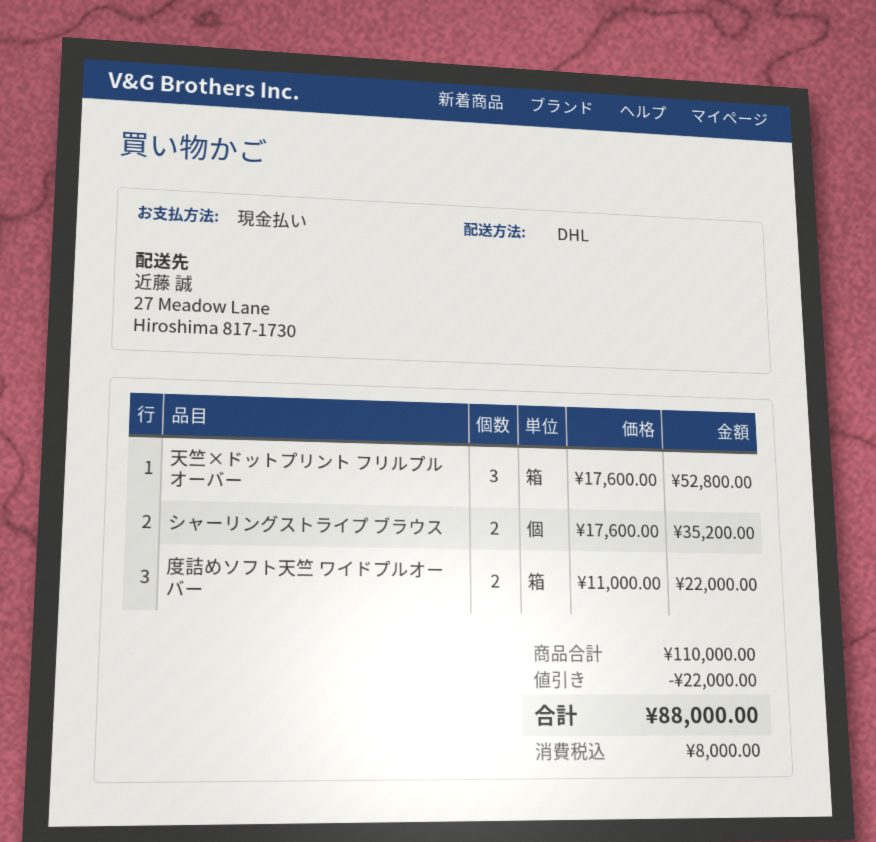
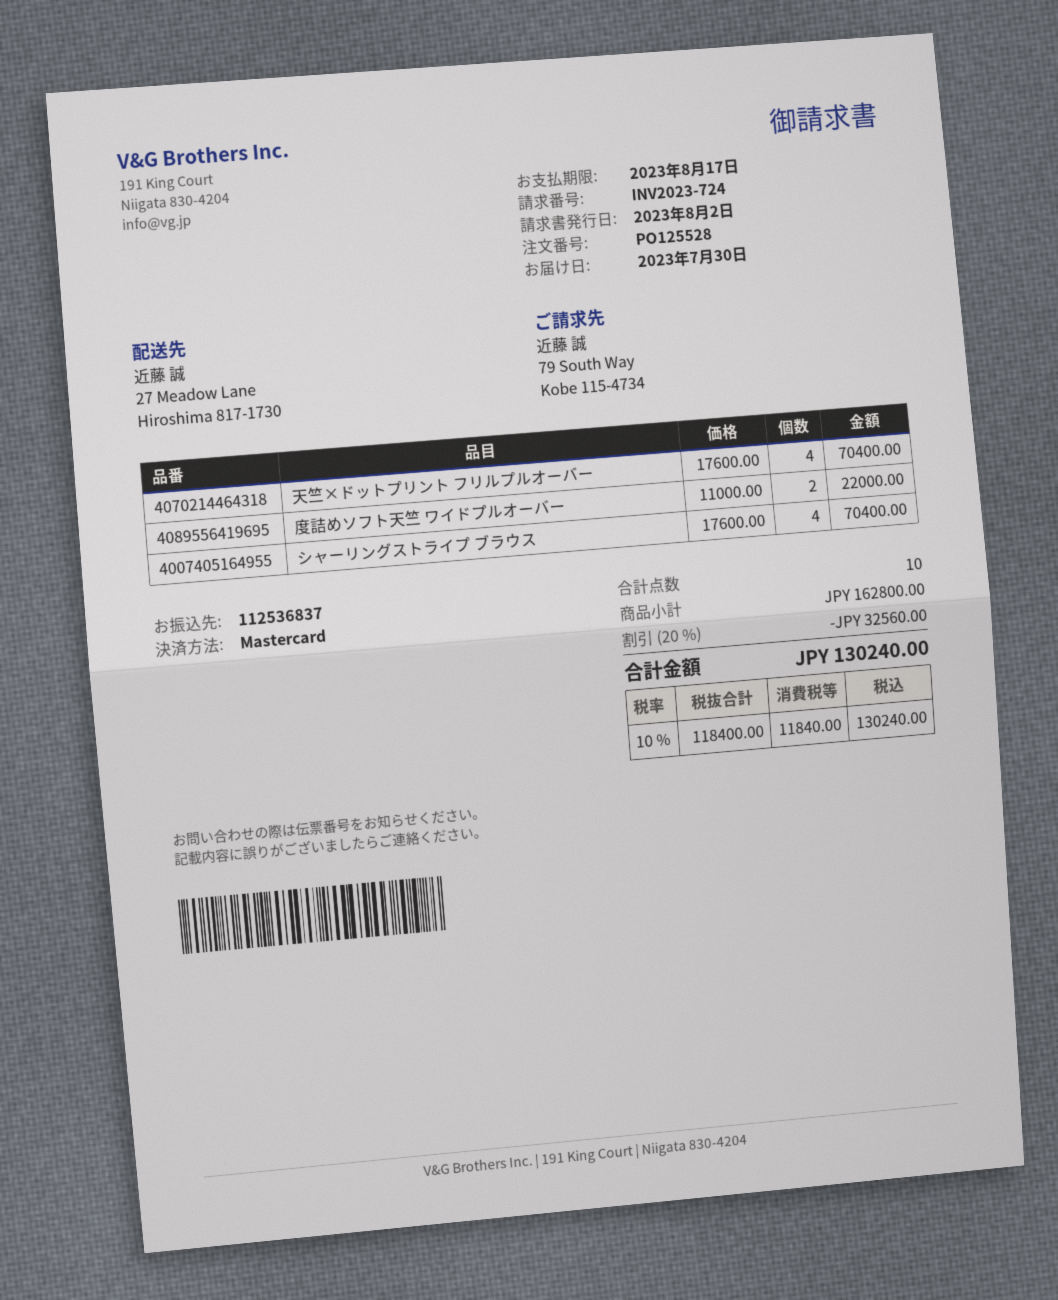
payment method: cash -> Mastercard
天竺×ドットプリント フリルプルオーバー: 3 x 17600.00 = 52800.00 -> 4 x 17600.00 = 70400.00
シャーリングストライプ ブラウス: 2 x 17600.00 = 35200.00 -> 4 x 17600.00 = 70400.00
subtotal: 110000.00 -> 162800.00
discount: 22000.00 -> 32560.00
tax: 8000.00 -> 11840.00
total: 88000.00 -> 130240.00

